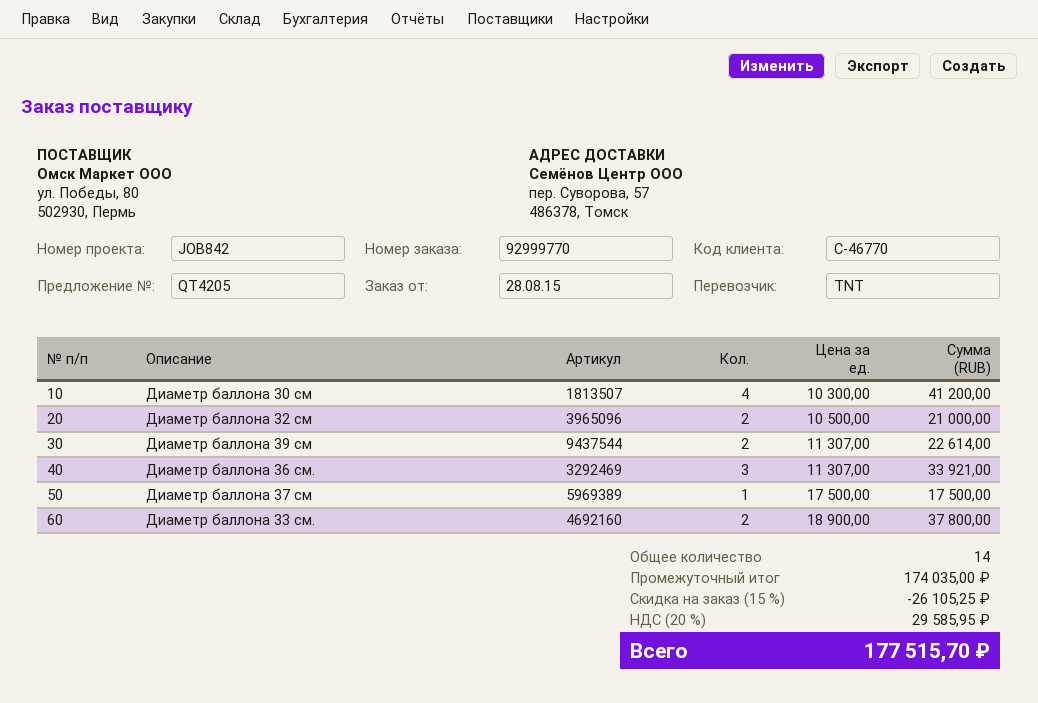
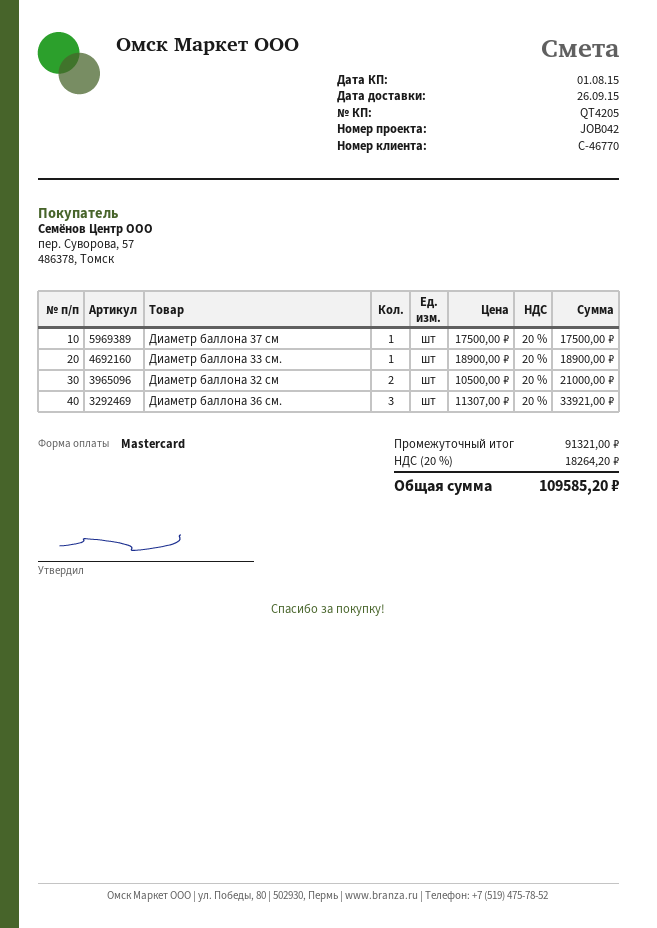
reference: JOB842 -> JOB042
Диаметр баллона 30 см: 4 x 10300.00 = 41200.00 -> none
Диаметр баллона 39 см: 2 x 11307.00 = 22614.00 -> none
Диаметр баллона 33 см.: 2 x 18900.00 = 37800.00 -> 1 x 18900.00 = 18900.00
subtotal: 174035.00 -> 91321.00
discount: 15% = 26105.25 -> none
tax: 20% = 29585.95 -> 20% = 18264.20
total: 177515.70 -> 109585.20

